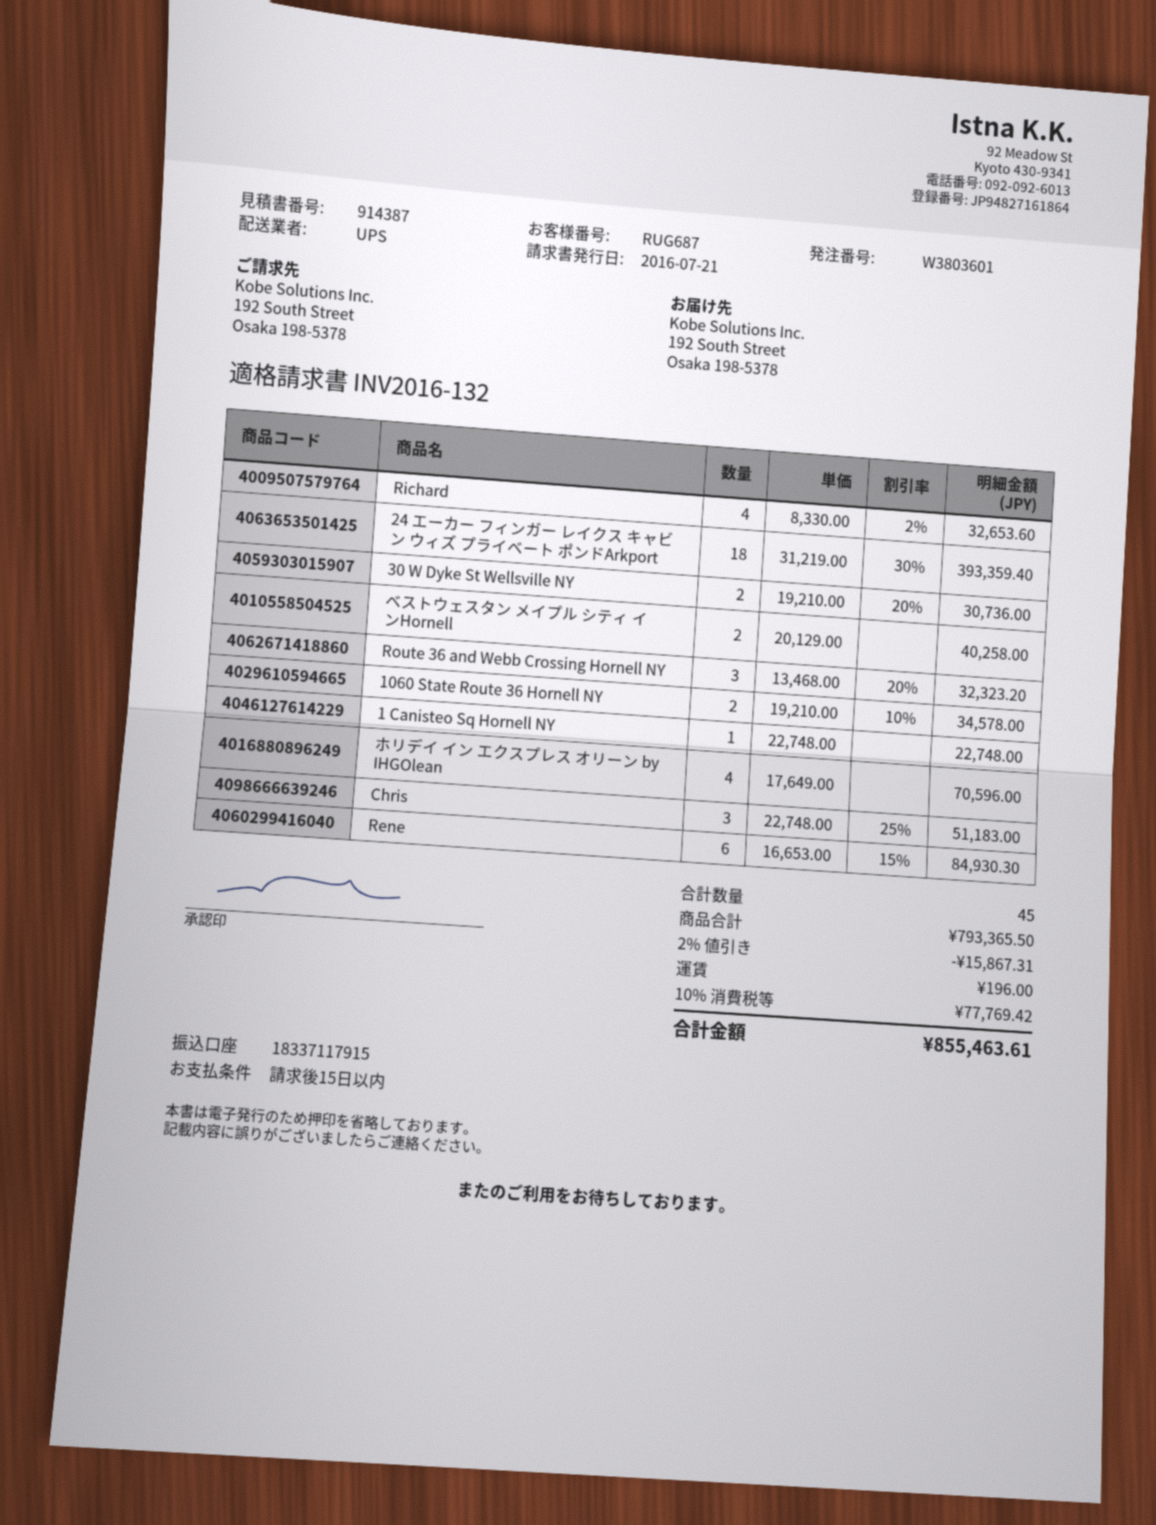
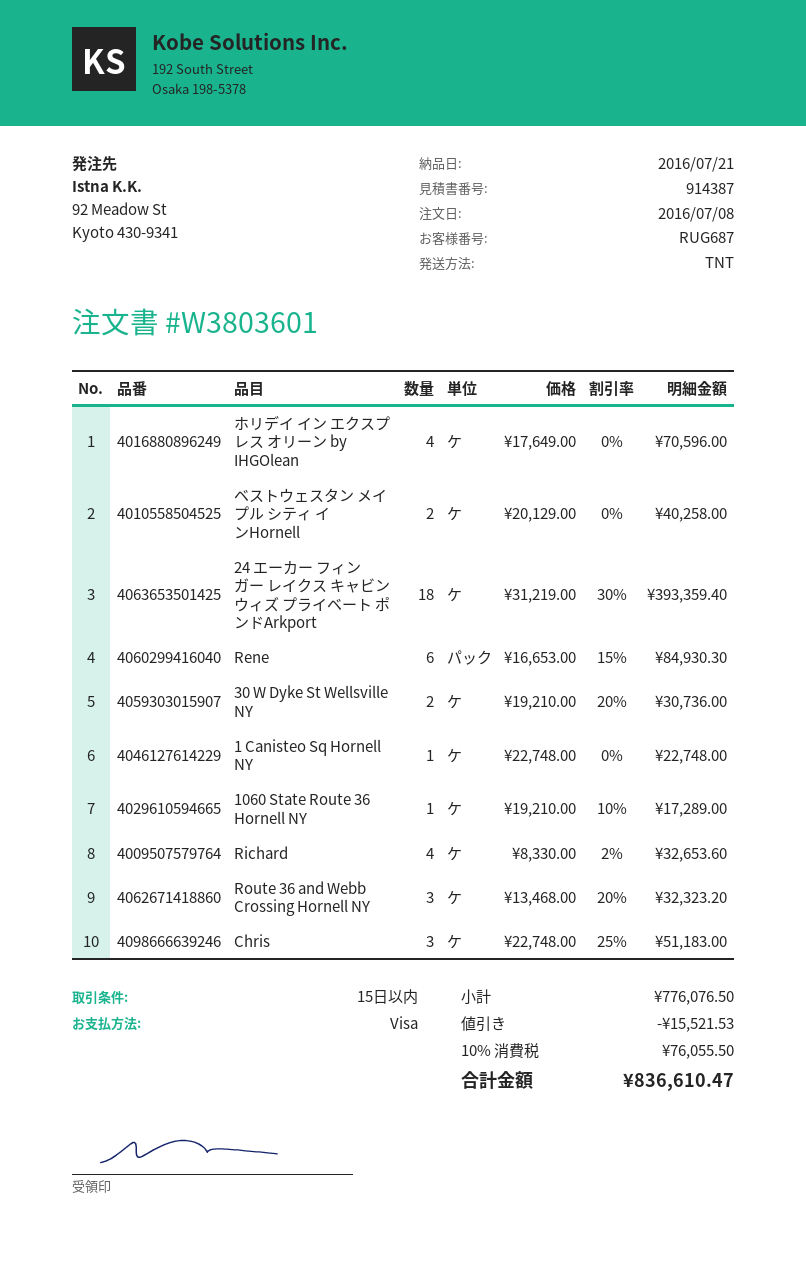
shipping method: UPS -> TNT
1060 State Route 36 Hornell NY: 2 x 19210.00 - 10% = 34578.00 -> 1 x 19210.00 - 10% = 17289.00
subtotal: 793365.50 -> 776076.50
discount: 15867.31 -> 15521.53
shipping: 196.00 -> none
tax: 10% = 77769.42 -> 10% = 76055.50
total: 855463.61 -> 836610.47

